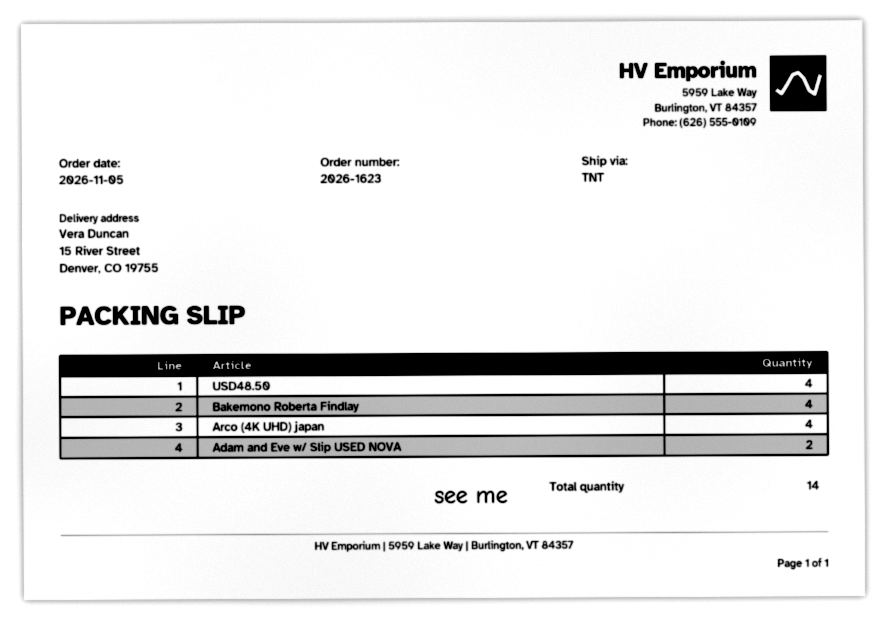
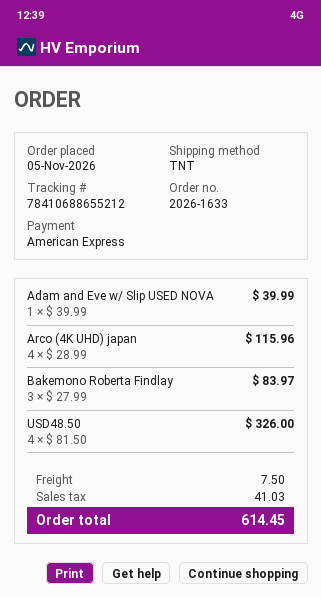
order number: 2026-1623 -> 2026-1633
Bakemono Roberta Findlay: 4 -> 3
Adam and Eve w/ Slip USED NOVA: 2 -> 1

